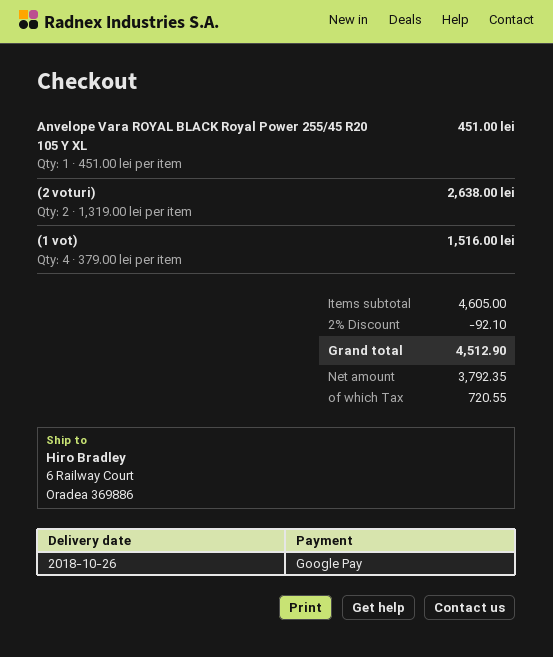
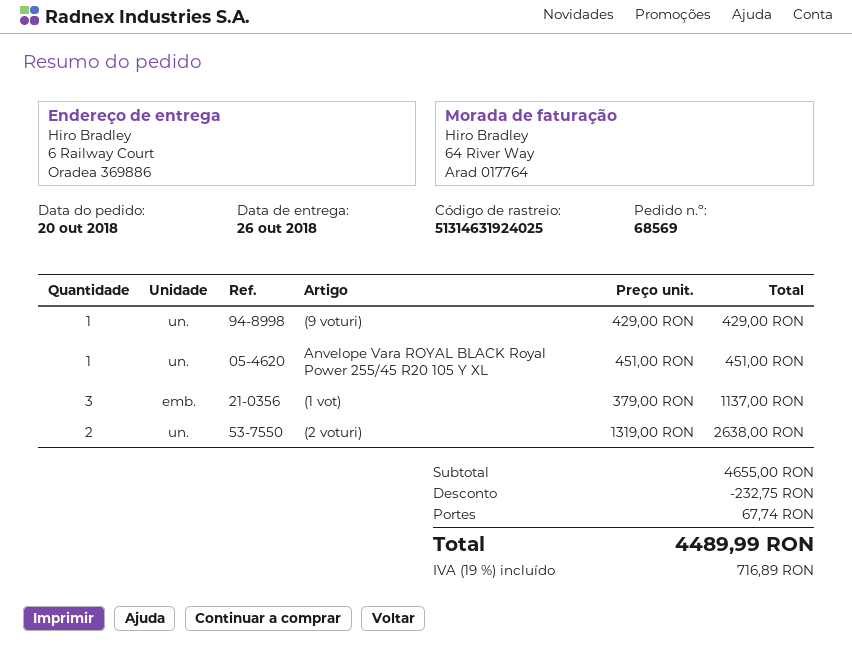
(1 vot): 4 x 379.00 = 1516.00 -> 3 x 379.00 = 1137.00
(9 voturi): none -> 1 x 429.00 = 429.00
subtotal: 4605.00 -> 4655.00
discount: 92.10 -> 232.75
shipping: none -> 67.74
tax: 720.55 -> 716.89
total: 4512.90 -> 4489.99

